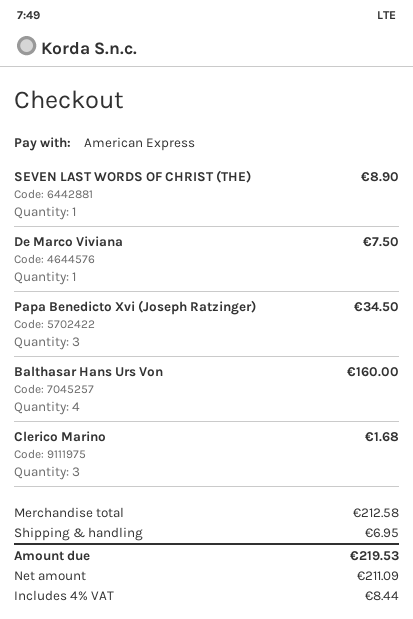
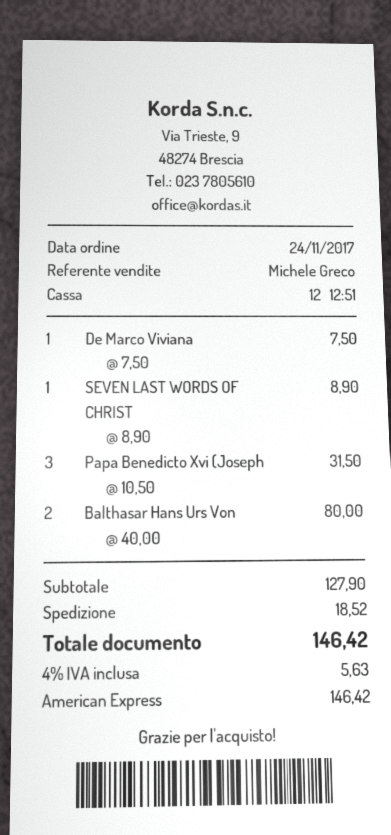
Papa Benedicto Xvi (Joseph Ratzinger): 3 for 34.50 -> 3 for 31.50
Balthasar Hans Urs Von: 4 for 160.00 -> 2 for 80.00
Clerico Marino: 3 for 1.68 -> none
subtotal: 212.58 -> 127.90
shipping: 6.95 -> 18.52
tax: 4% = 8.44 -> 4% = 5.63
total: 219.53 -> 146.42

